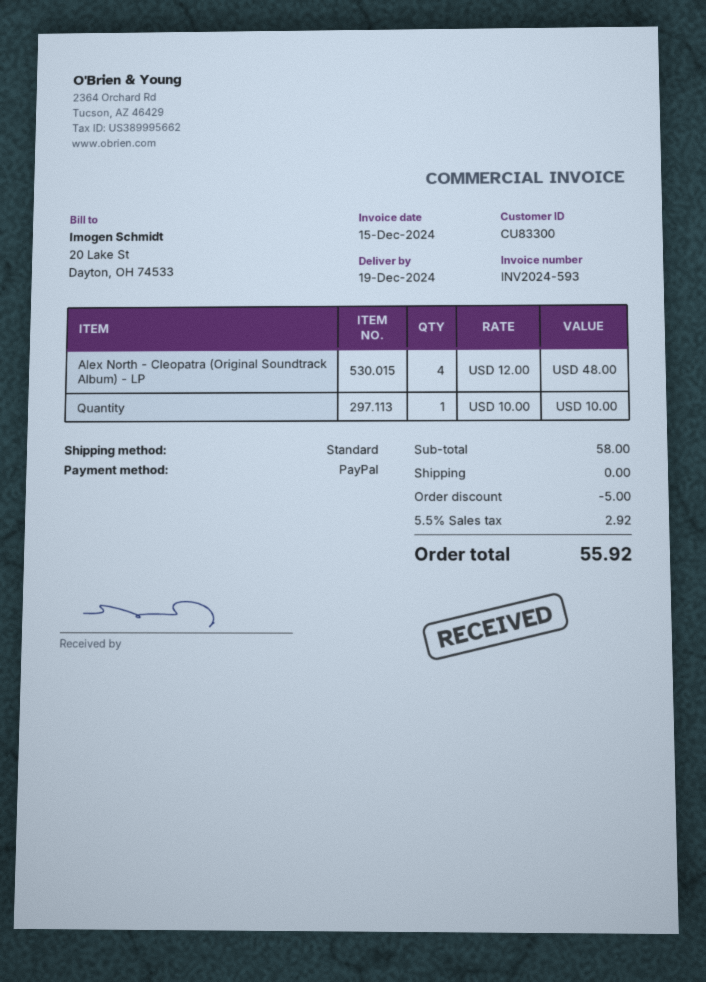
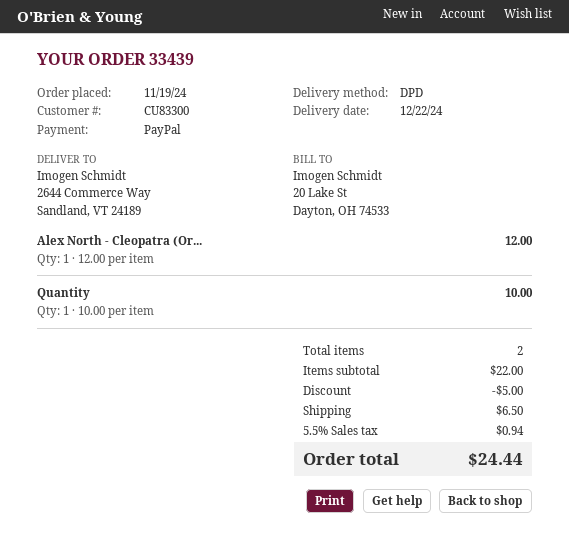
delivery date: 2024-12-19 -> 2024-12-22
shipping method: standard -> DPD
Alex North - Cleopatra (Original Soundtrack Album) - LP: 4 x 12.00 = 48.00 -> 1 x 12.00 = 12.00
subtotal: 58.00 -> 22.00
shipping: 0.00 -> 6.50
tax: 5.5% = 2.92 -> 5.5% = 0.94
total: 55.92 -> 24.44

